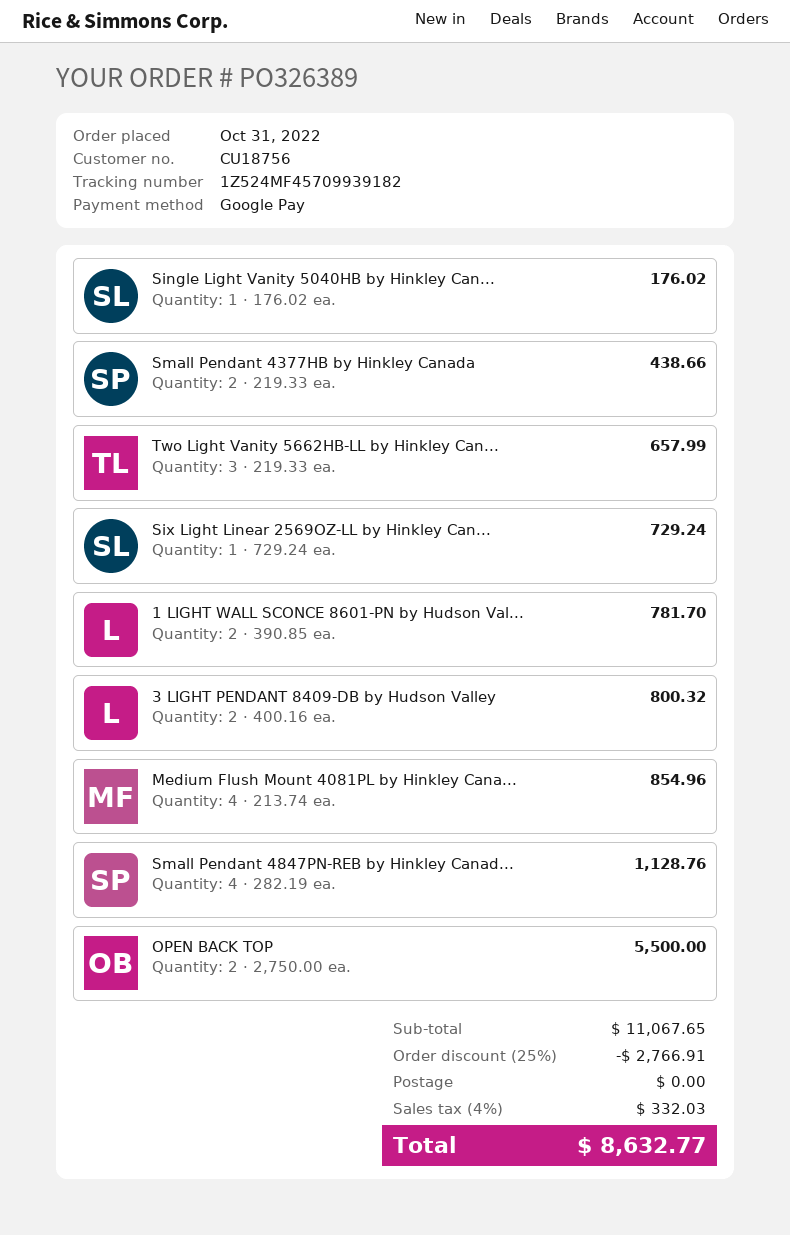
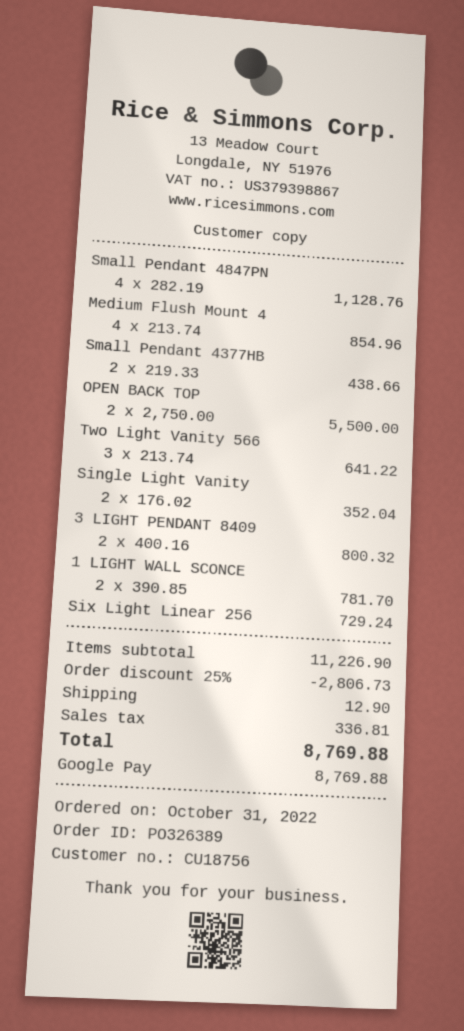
Single Light Vanity 5040HB by Hinkley Can...: 1 x 176.02 = 176.02 -> 2 x 176.02 = 352.04
Two Light Vanity 5662HB-LL by Hinkley Can...: 3 x 219.33 = 657.99 -> 3 x 213.74 = 641.22
subtotal: 11067.65 -> 11226.90
discount: 25% = 2766.91 -> 25% = 2806.73
shipping: 0.00 -> 12.90
tax: 332.03 -> 336.81
total: 8632.77 -> 8769.88

